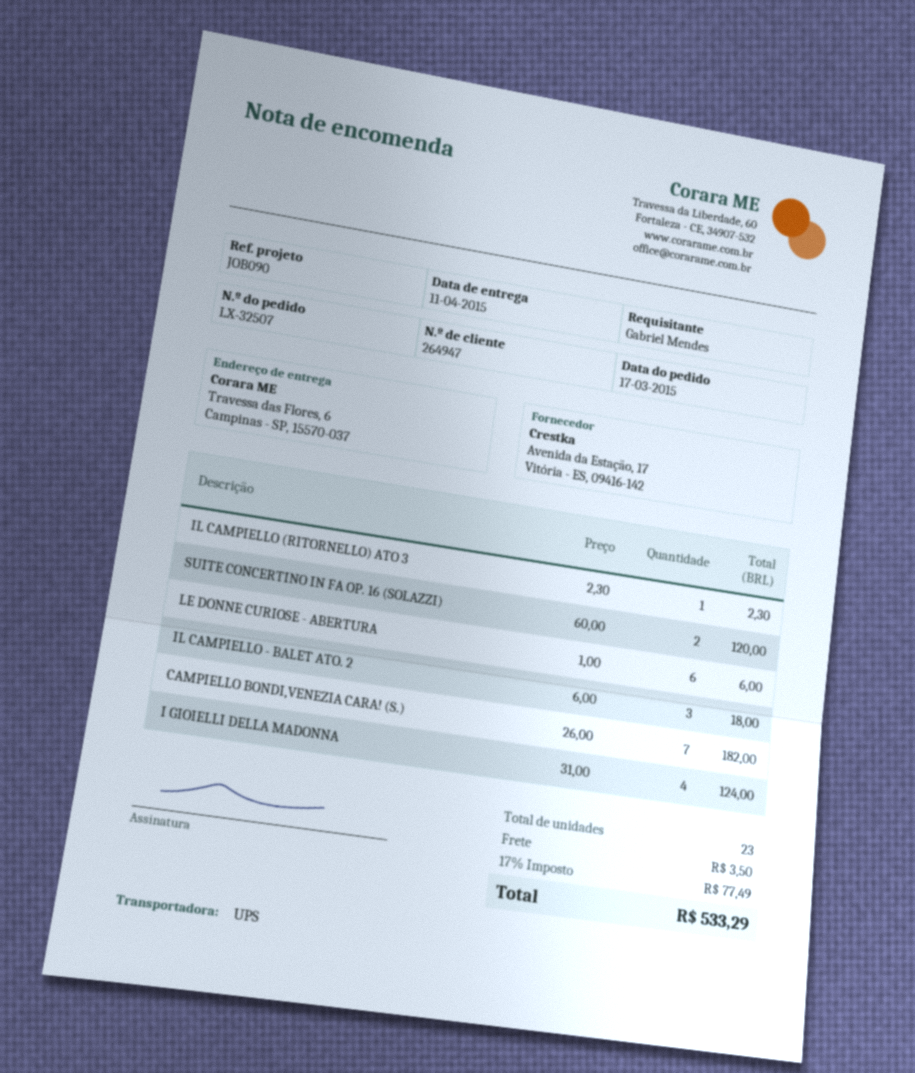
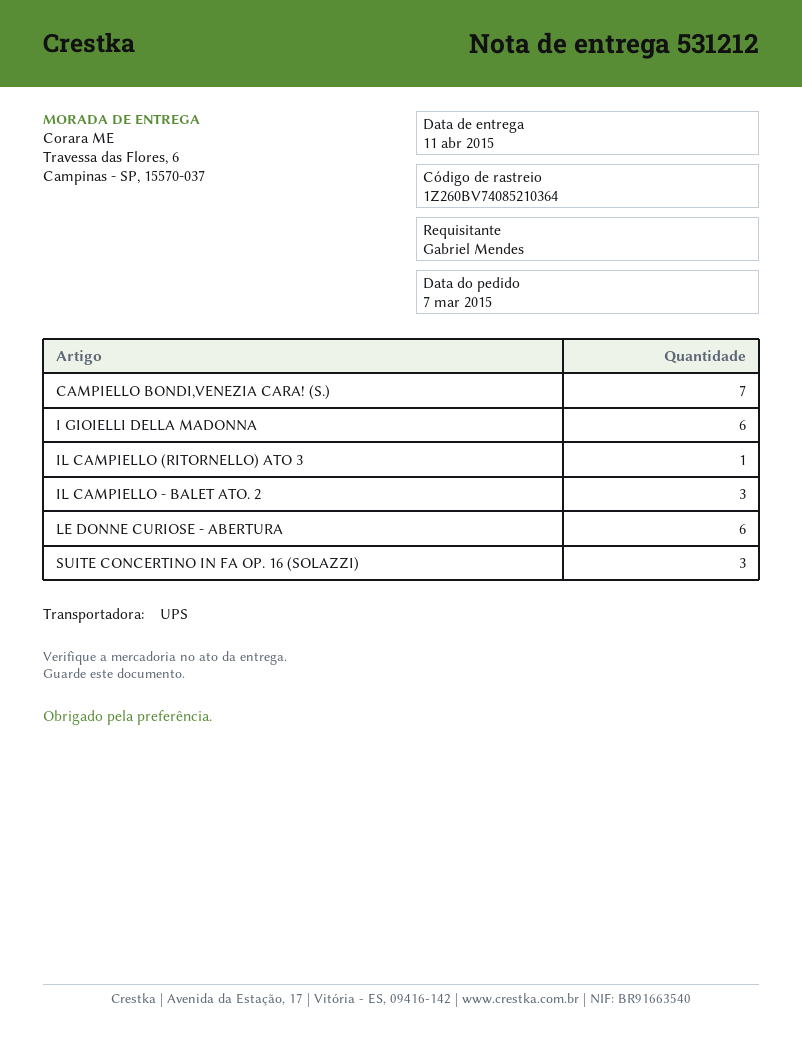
order date: 2015-03-17 -> 2015-03-07
SUITE CONCERTINO IN FA OP. 16 (SOLAZZI): 2 -> 3
I GIOIELLI DELLA MADONNA: 4 -> 6

